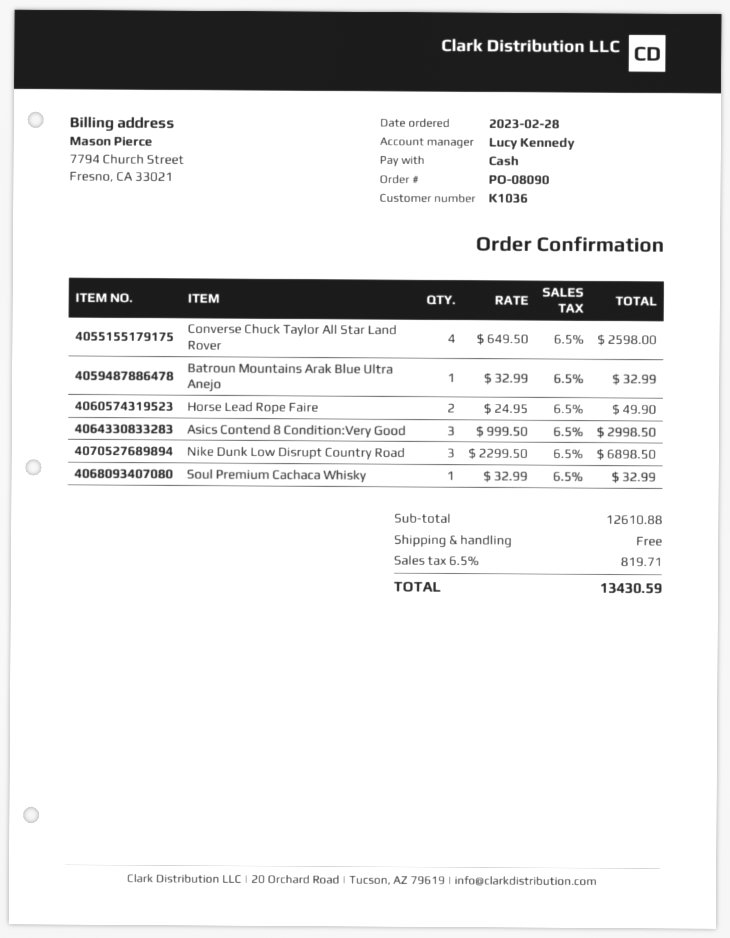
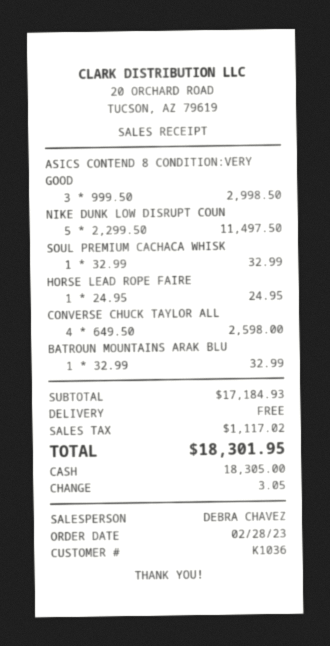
sales rep: Lucy Kennedy -> DEBRA CHAVEZ
Horse Lead Rope Faire: 2 x 24.95 = 49.90 -> 1 x 24.95 = 24.95
Nike Dunk Low Disrupt Country Road: 3 x 2299.50 = 6898.50 -> 5 x 2299.50 = 11497.50
subtotal: 12610.88 -> 17184.93
tax: 819.71 -> 1117.02
total: 13430.59 -> 18301.95

